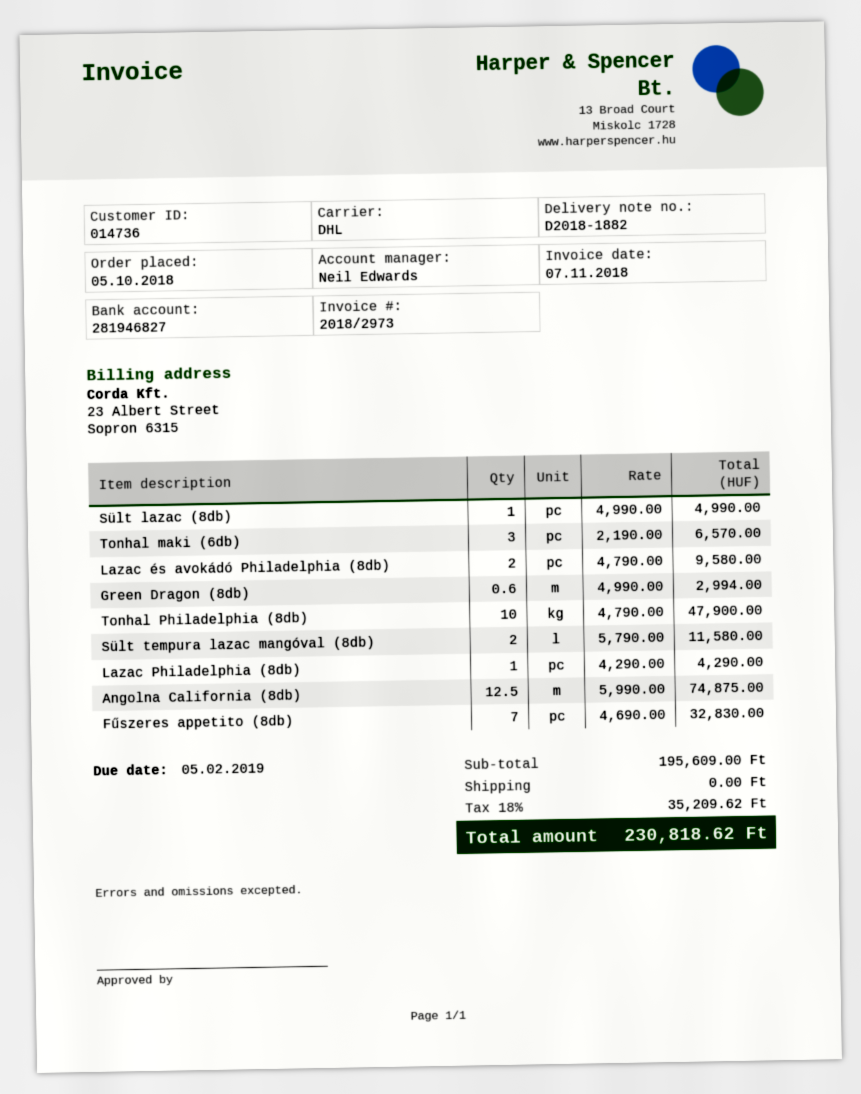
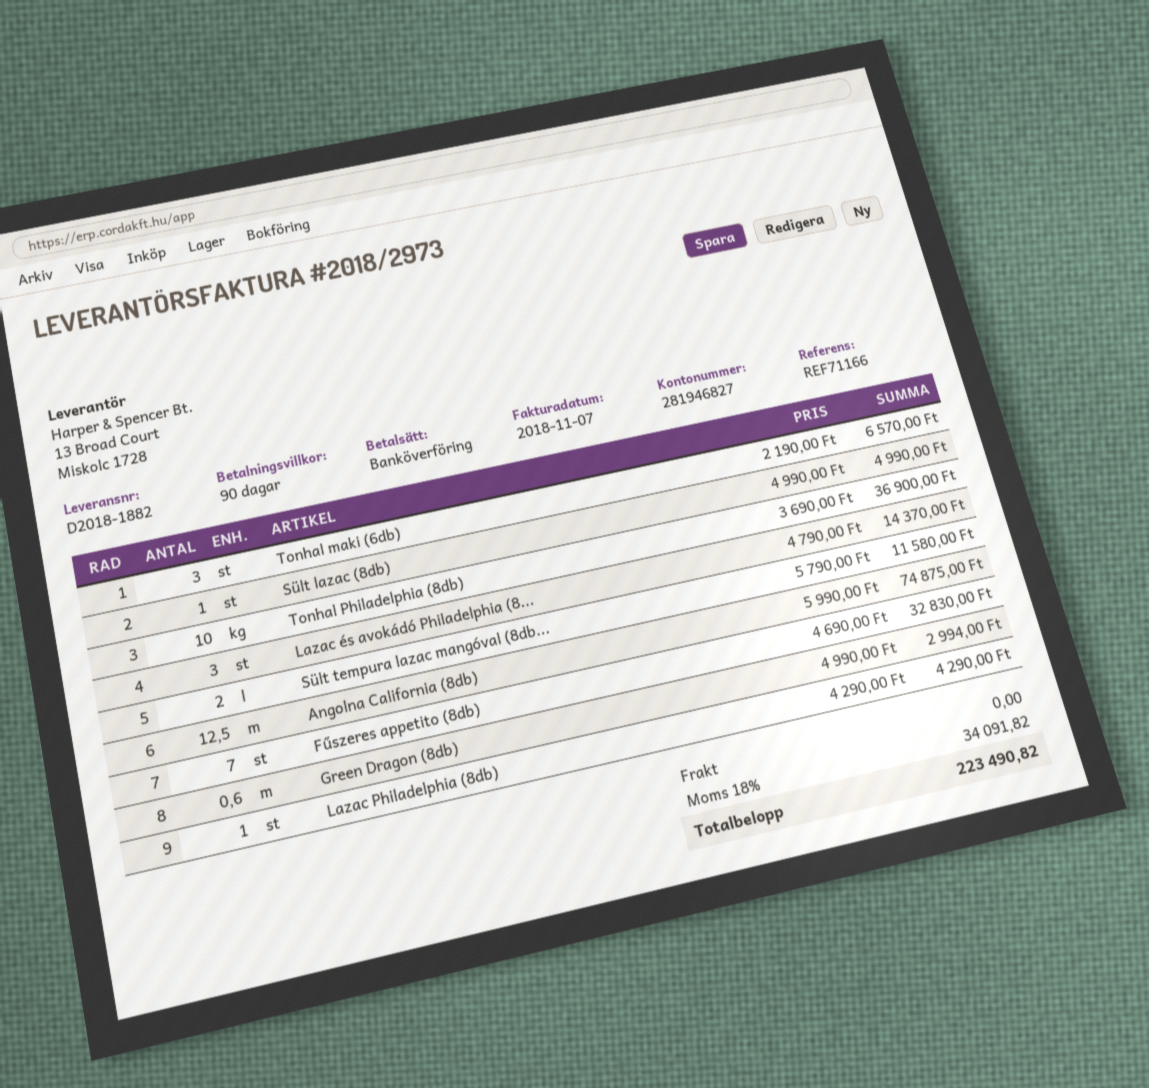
Lazac és avokádó Philadelphia (8db): 2 x 4790.00 = 9580.00 -> 3 x 4790.00 = 14370.00
Tonhal Philadelphia (8db): 10 x 4790.00 = 47900.00 -> 10 x 3690.00 = 36900.00
tax: 18% = 35209.62 -> 18% = 34091.82
total: 230818.62 -> 223490.82

